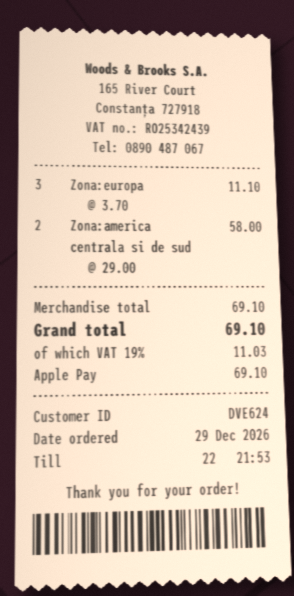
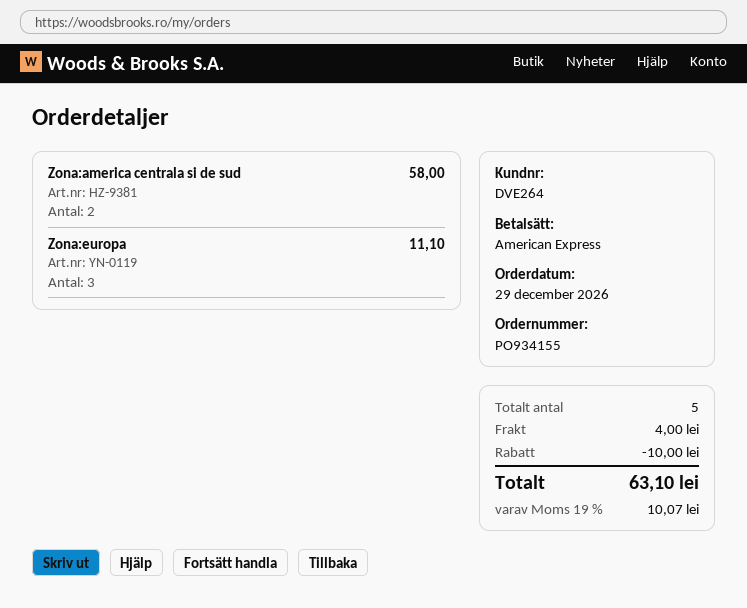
customer number: DVE624 -> DVE264
payment method: Apple Pay -> American Express
discount: none -> 10.00
shipping: none -> 4.00
tax: 19% = 11.03 -> 19% = 10.07
total: 69.10 -> 63.10

